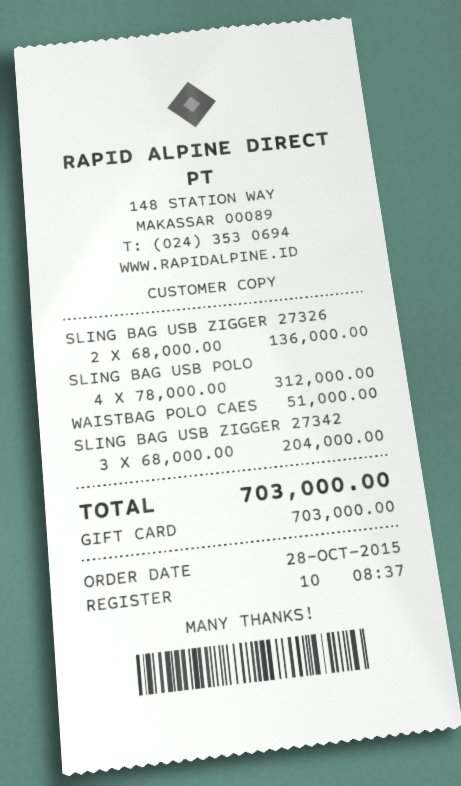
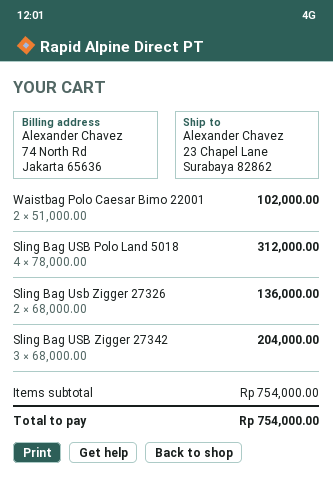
WAISTBAG POLO CAES: 1 x 51000.00 = 51000.00 -> 2 x 51000.00 = 102000.00
total: 703000.00 -> 754000.00

